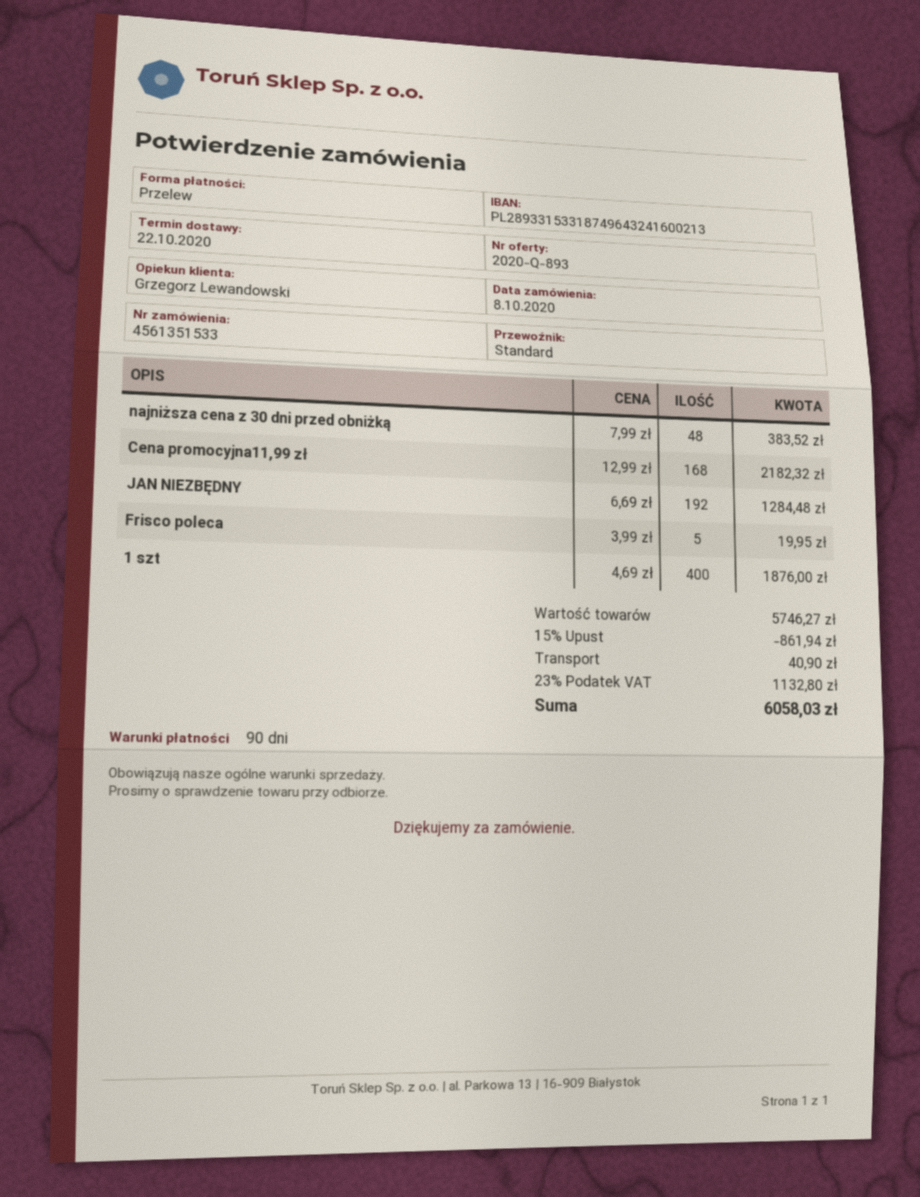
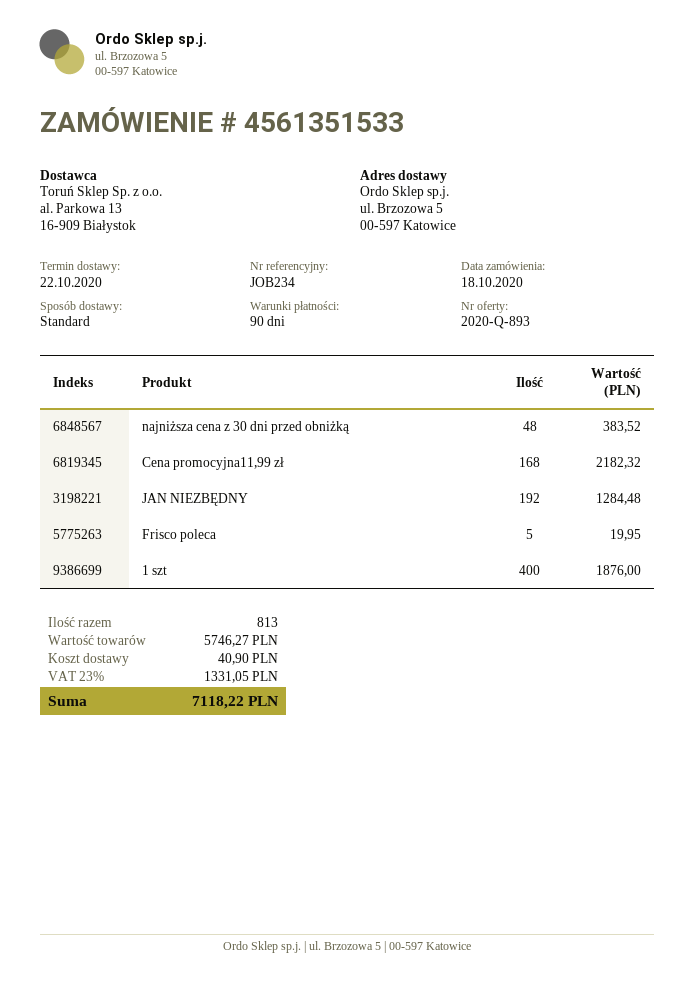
order date: 2020-10-08 -> 2020-10-18
discount: 15% = 861.94 -> none
tax: 23% = 1132.80 -> 23% = 1331.05
total: 6058.03 -> 7118.22

